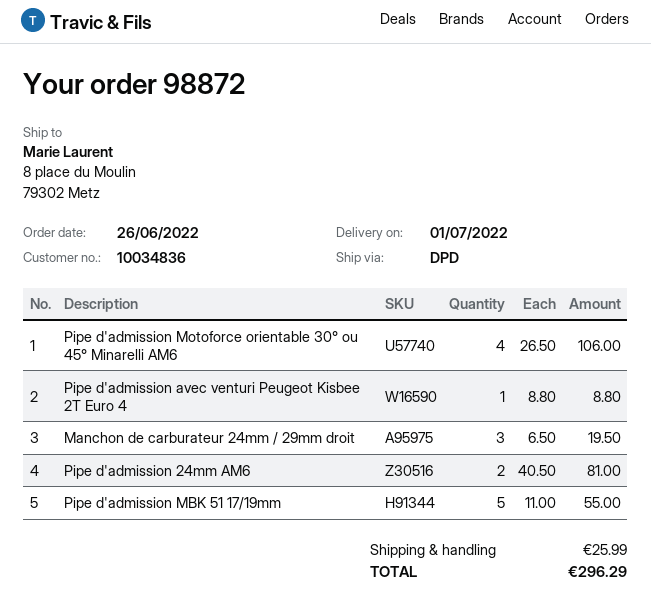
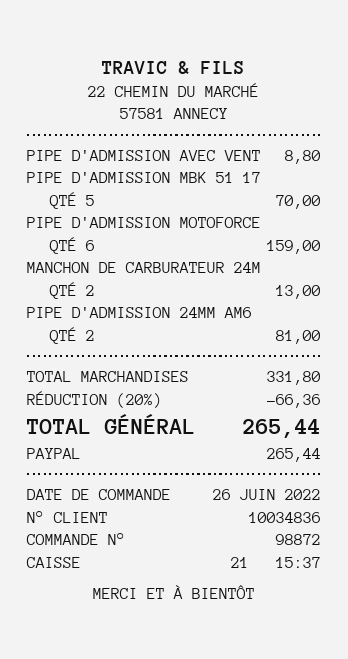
Pipe d'admission Motoforce orientable 30° ou 45° Minarelli AM6: 4 for 106.00 -> 6 for 159.00
Manchon de carburateur 24mm / 29mm droit: 3 for 19.50 -> 2 for 13.00
Pipe d'admission MBK 51 17/19mm: 5 for 55.00 -> 5 for 70.00
discount: none -> 20% = 66.36
shipping: 25.99 -> none
total: 296.29 -> 265.44

